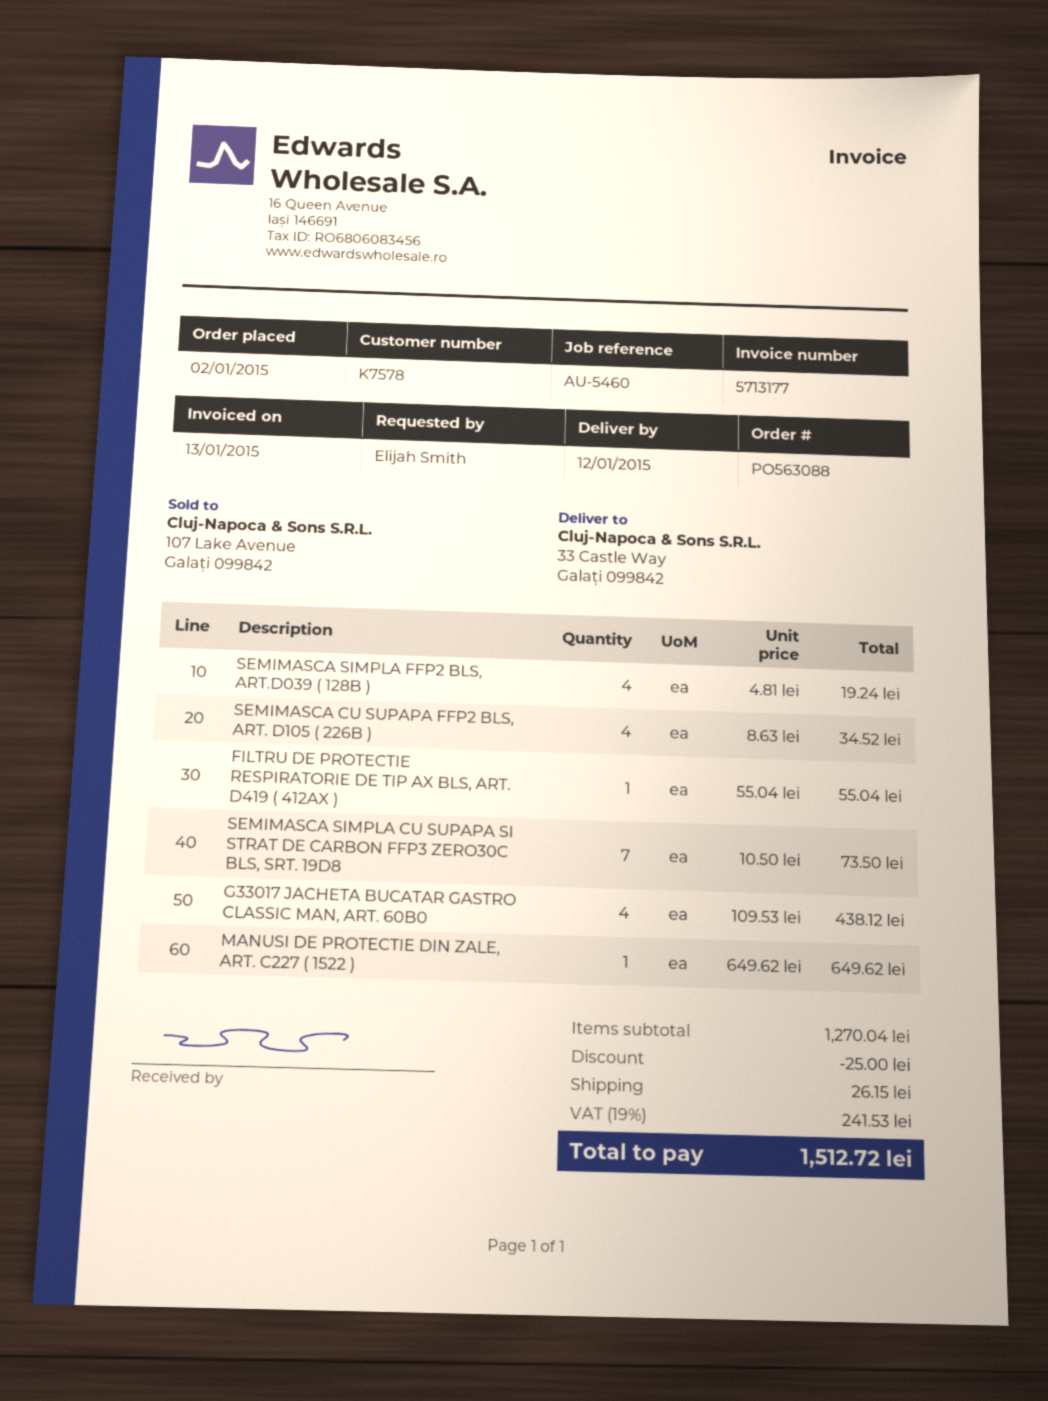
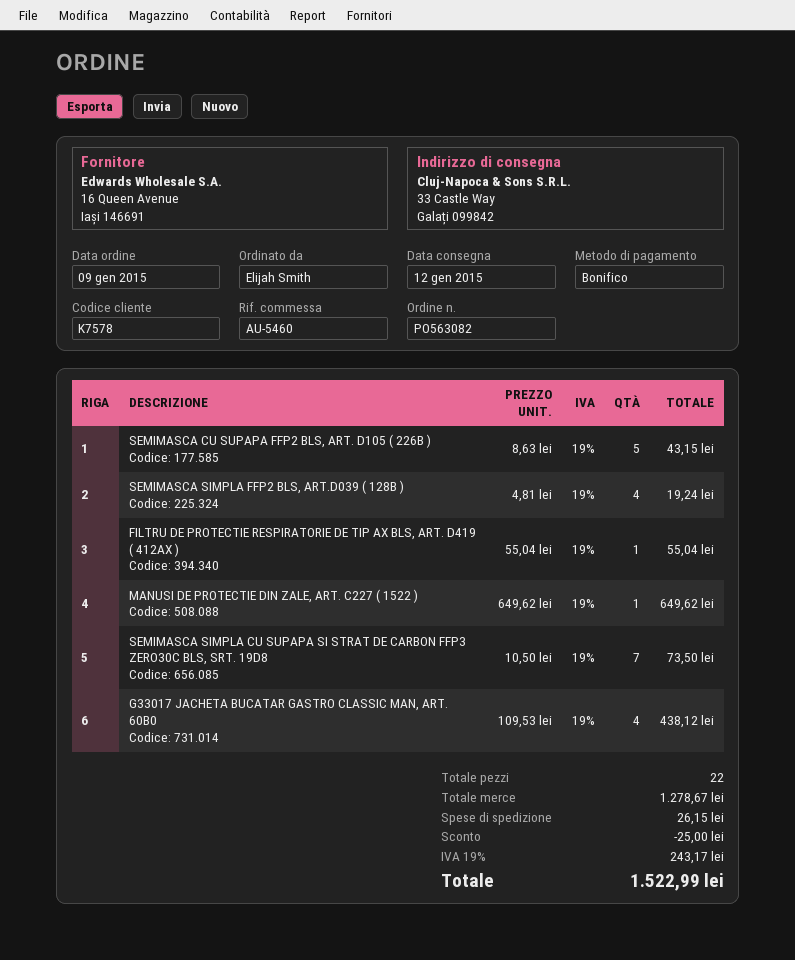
order number: PO563088 -> PO563082
order date: 2015-01-02 -> 2015-01-09
SEMIMASCA CU SUPAPA FFP2 BLS, ART. D105 ( 226B ): 4 x 8.63 = 34.52 -> 5 x 8.63 = 43.15
subtotal: 1270.04 -> 1278.67
tax: 19% = 241.53 -> 19% = 243.17
total: 1512.72 -> 1522.99

